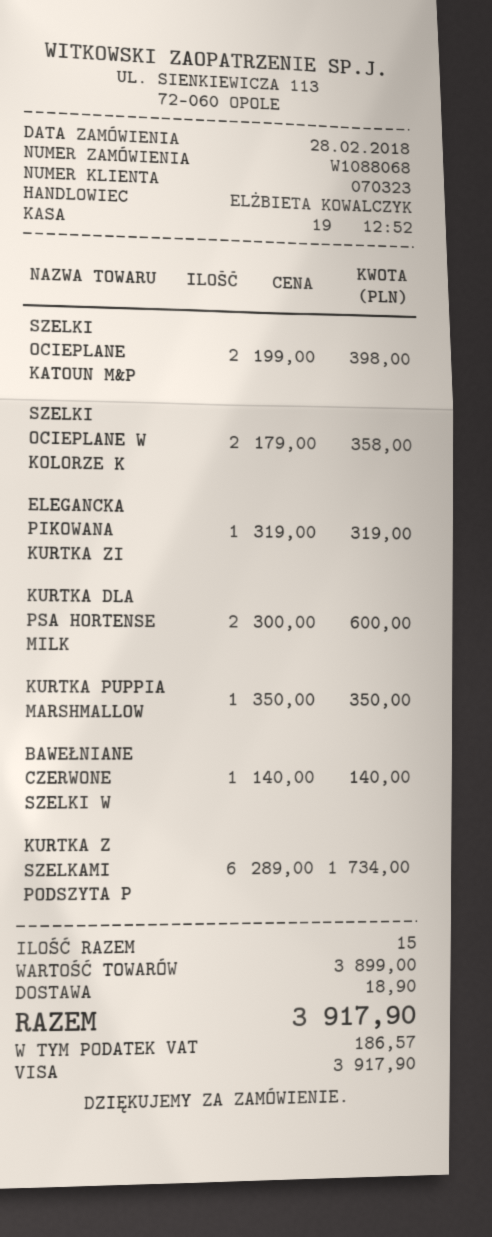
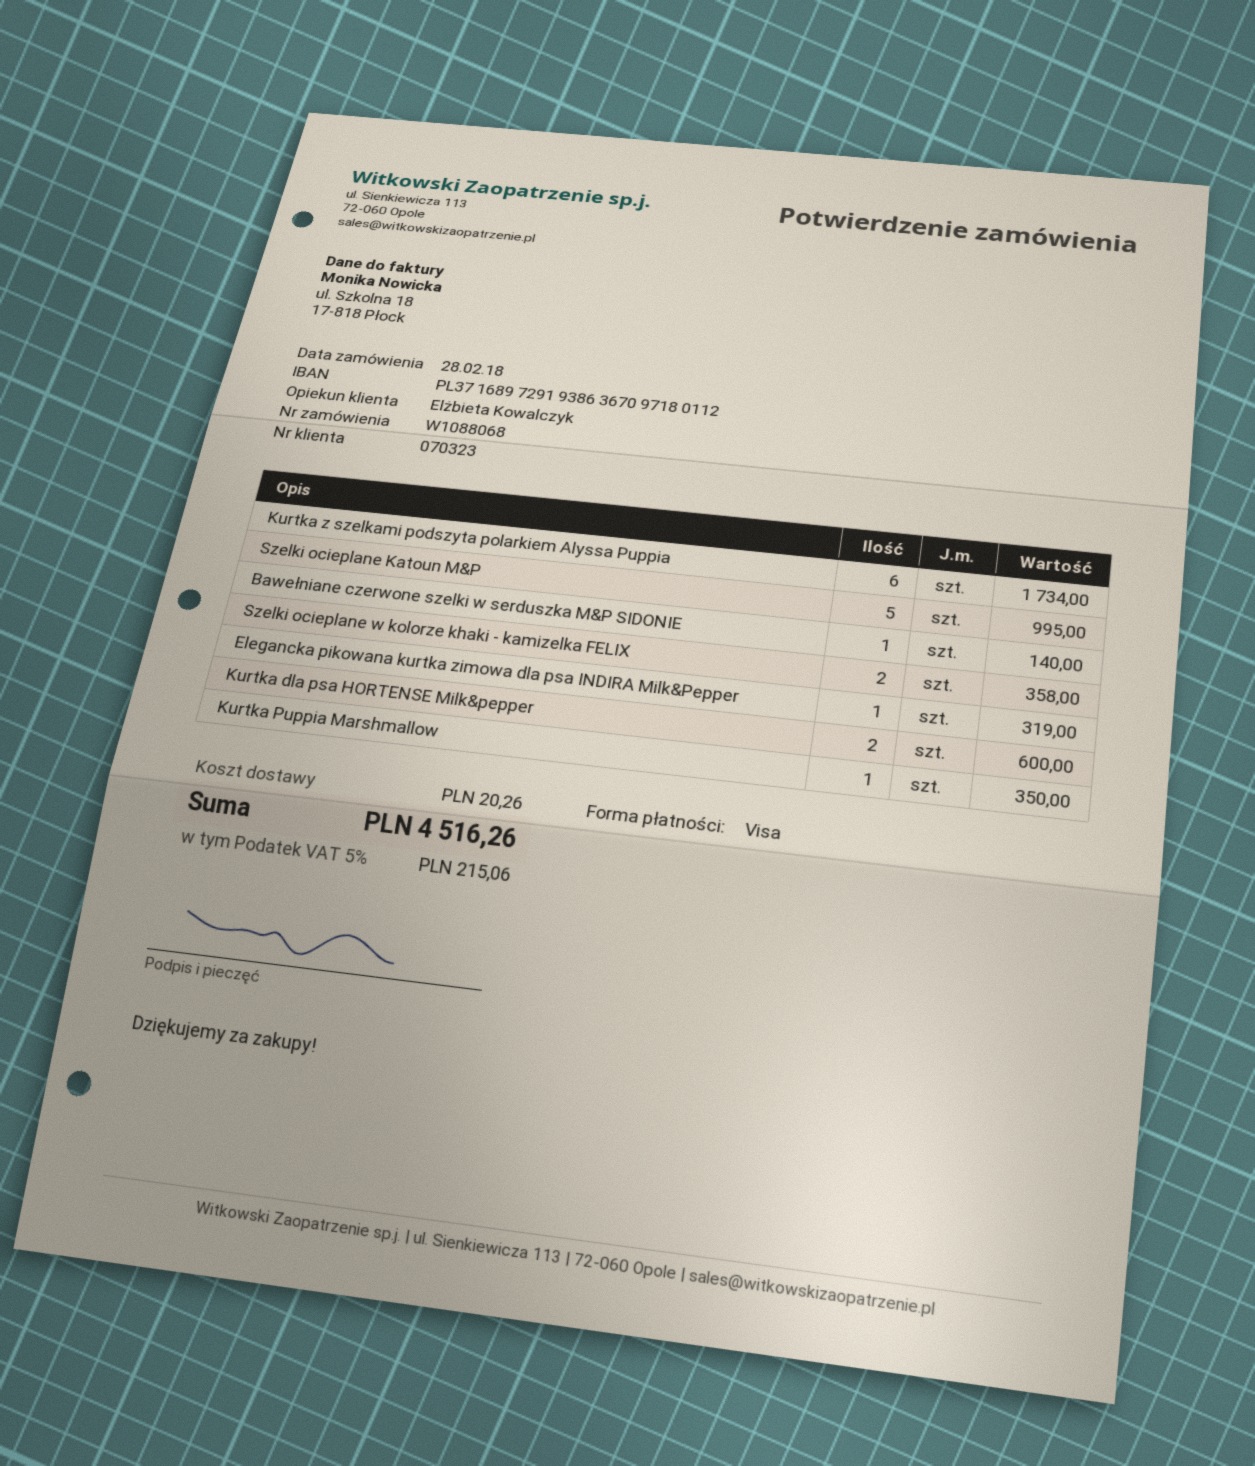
SZELKI OCIEPLANE KATOUN M&P: 2 for 398.00 -> 5 for 995.00
shipping: 18.90 -> 20.26
tax: 186.57 -> 215.06
total: 3917.90 -> 4516.26

